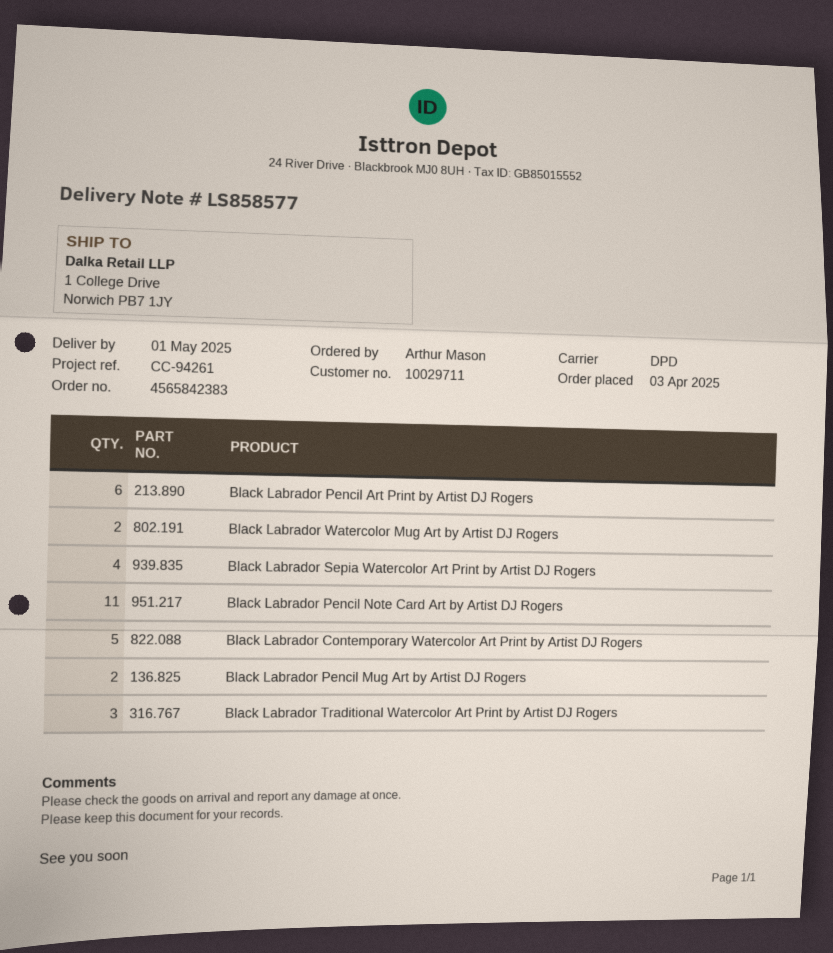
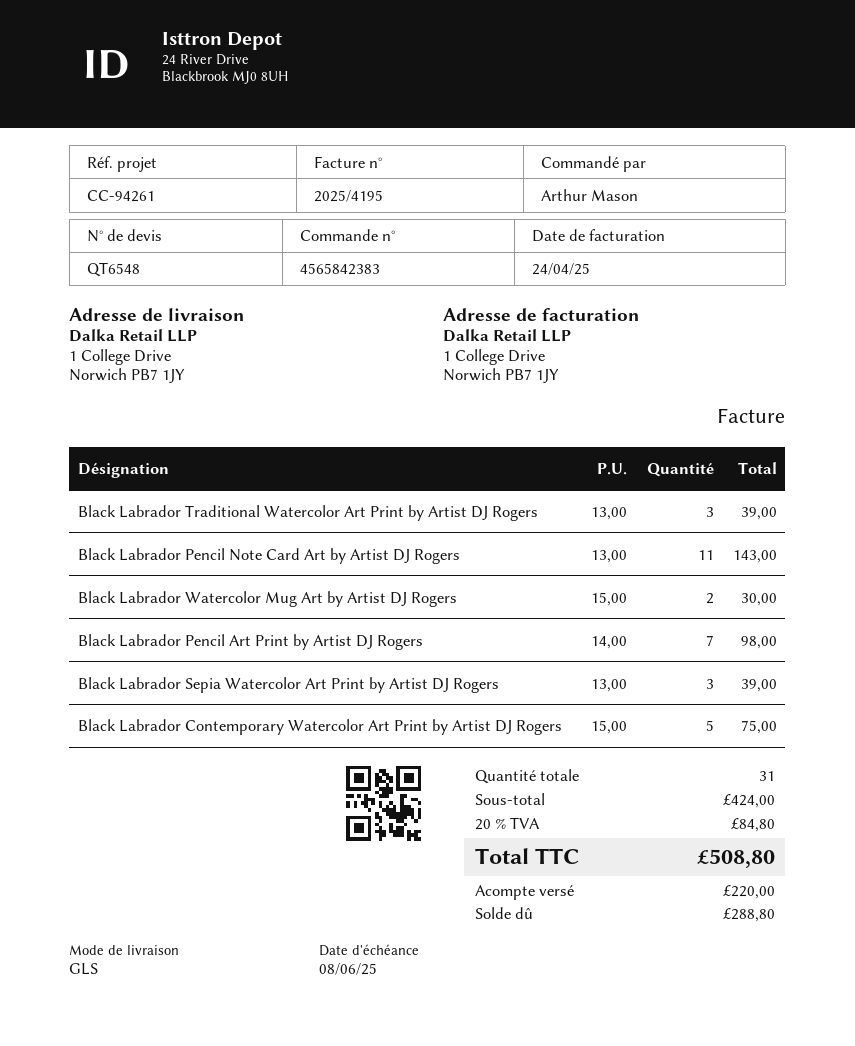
shipping method: DPD -> GLS
Black Labrador Pencil Art Print by Artist DJ Rogers: 6 -> 7
Black Labrador Sepia Watercolor Art Print by Artist DJ Rogers: 4 -> 3
Black Labrador Pencil Mug Art by Artist DJ Rogers: 2 -> none

